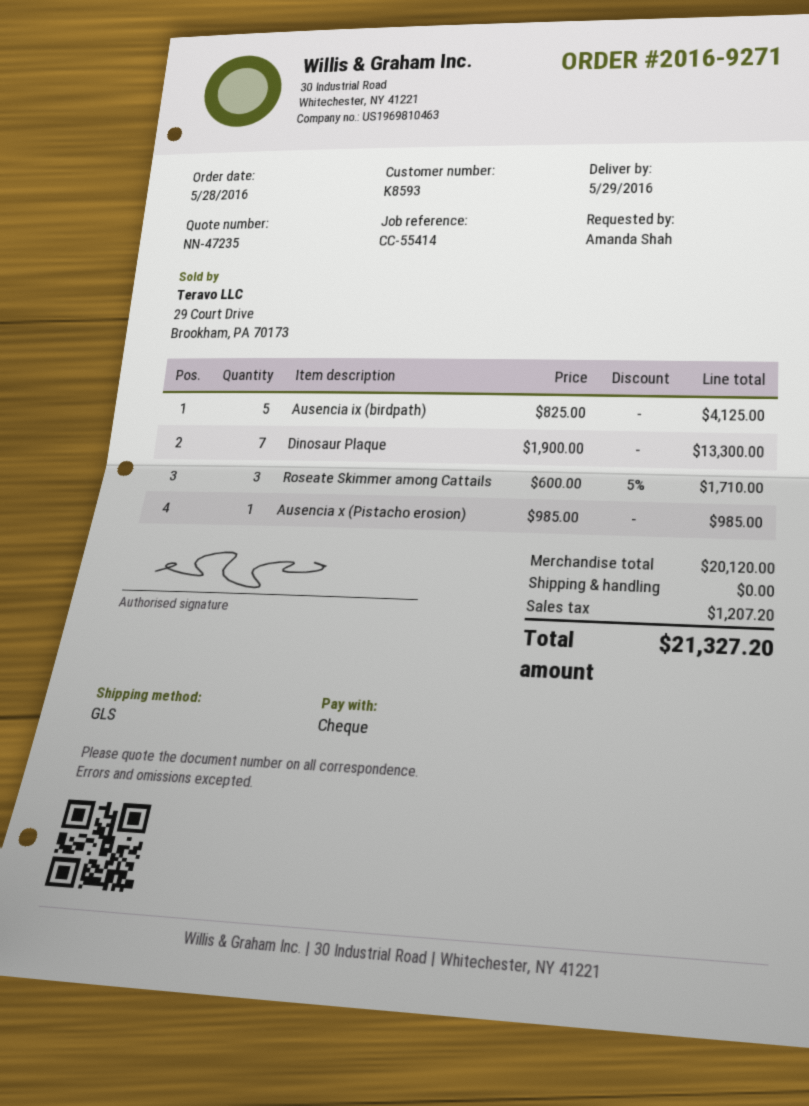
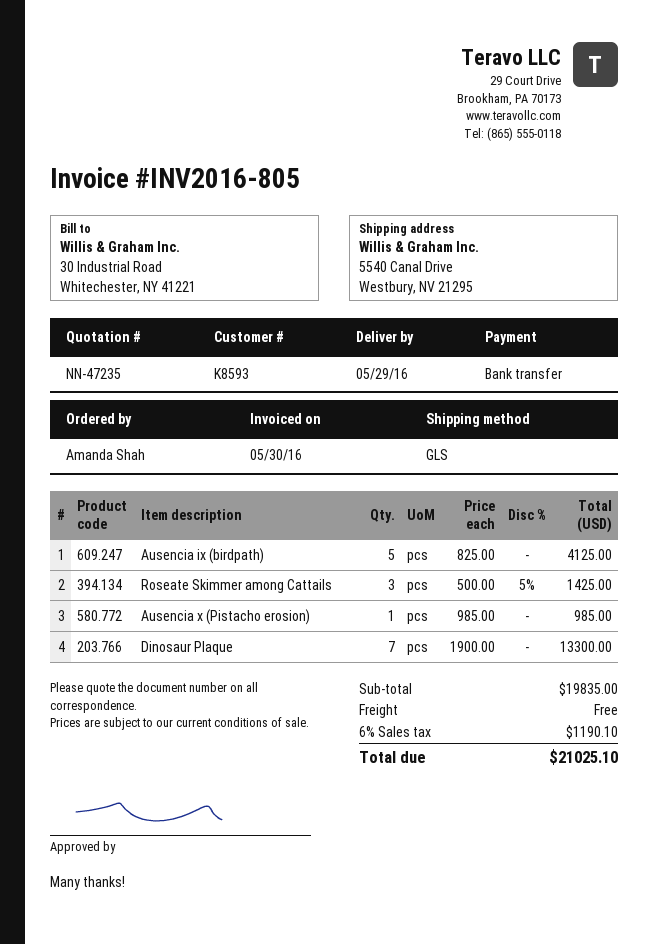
payment method: cheque -> bank transfer
Roseate Skimmer among Cattails: 3 x 600.00 - 5% = 1710.00 -> 3 x 500.00 - 5% = 1425.00
subtotal: 20120.00 -> 19835.00
tax: 1207.20 -> 1190.10
total: 21327.20 -> 21025.10

